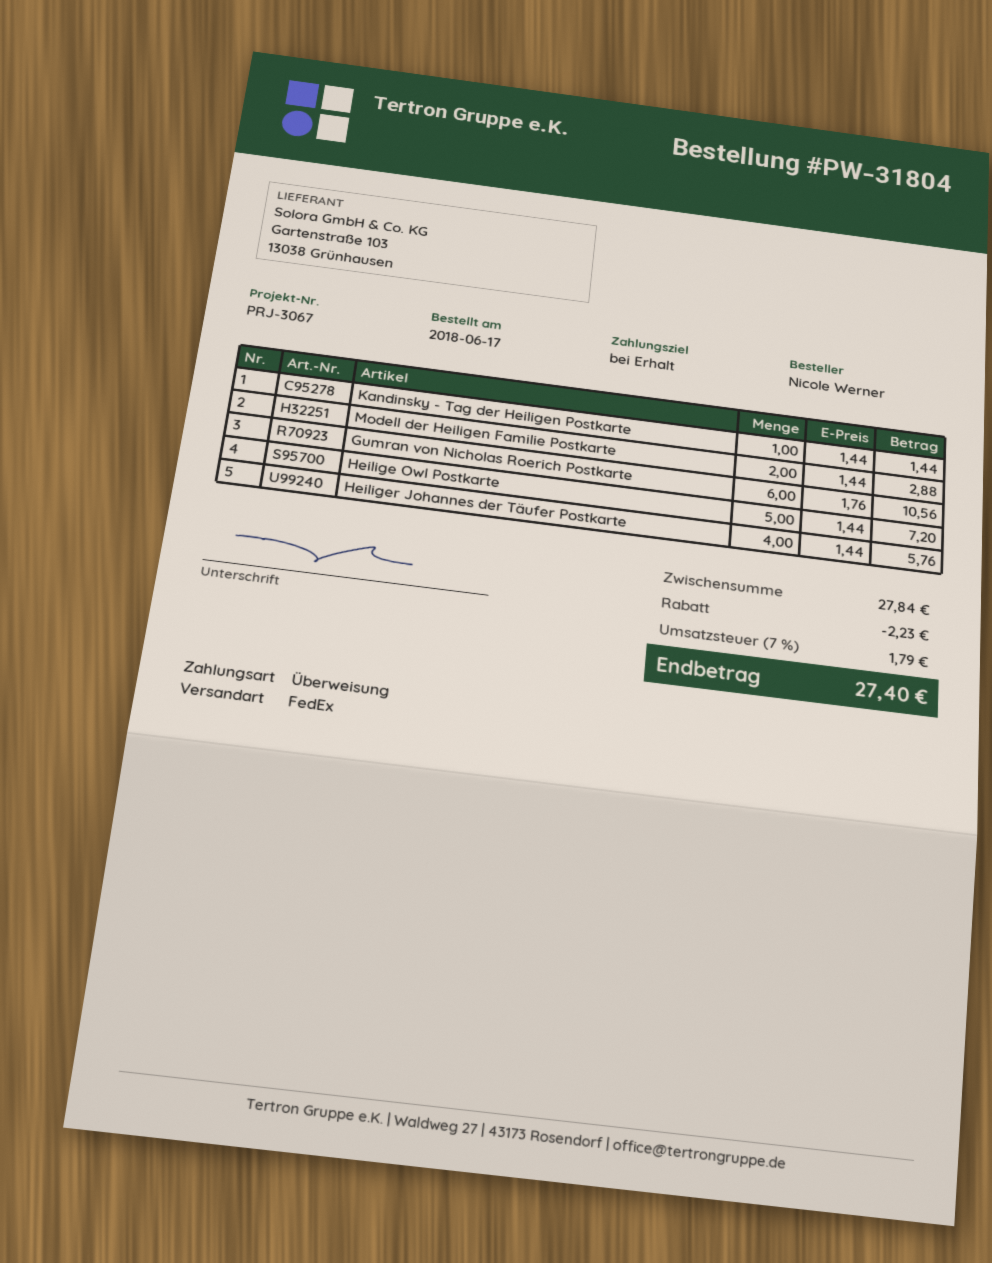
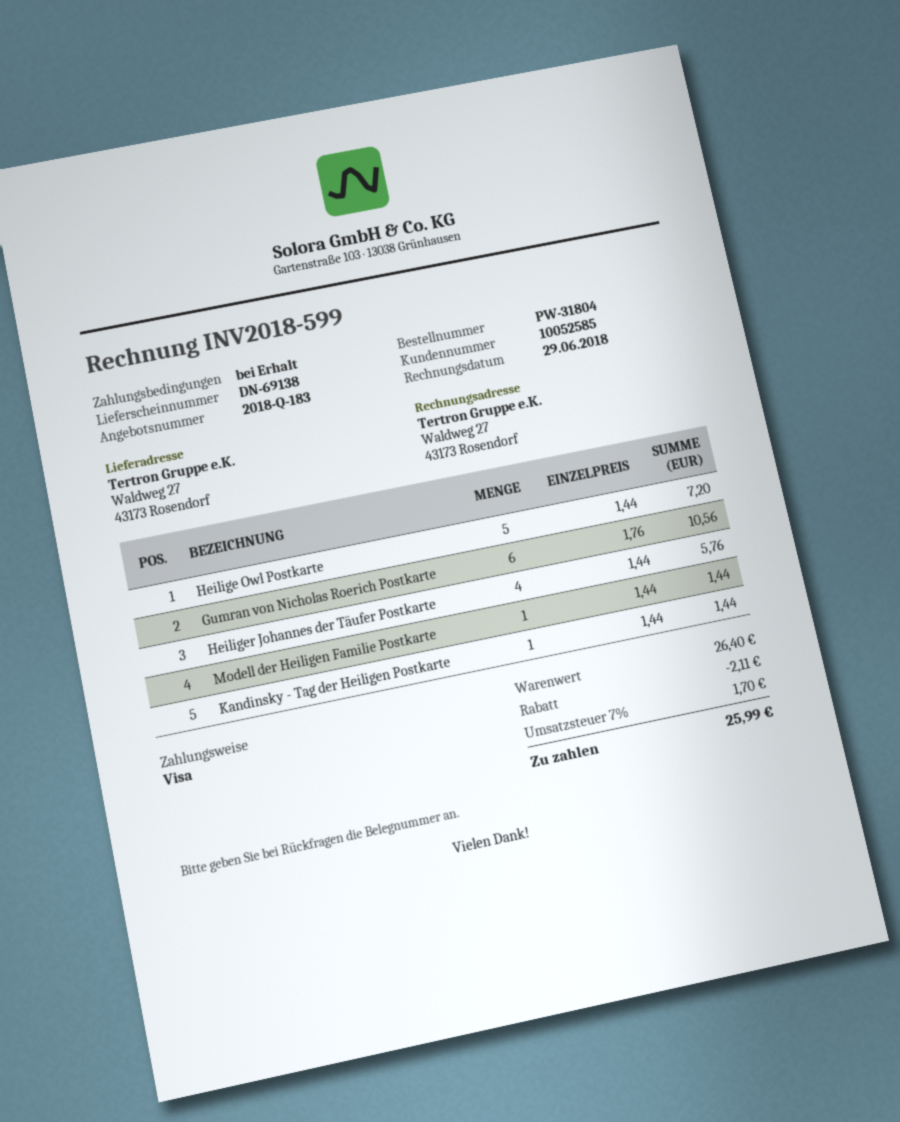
payment method: bank transfer -> Visa
Modell der Heiligen Familie Postkarte: 2 x 1.44 = 2.88 -> 1 x 1.44 = 1.44
subtotal: 27.84 -> 26.40
discount: 2.23 -> 2.11
tax: 7% = 1.79 -> 7% = 1.70
total: 27.40 -> 25.99

